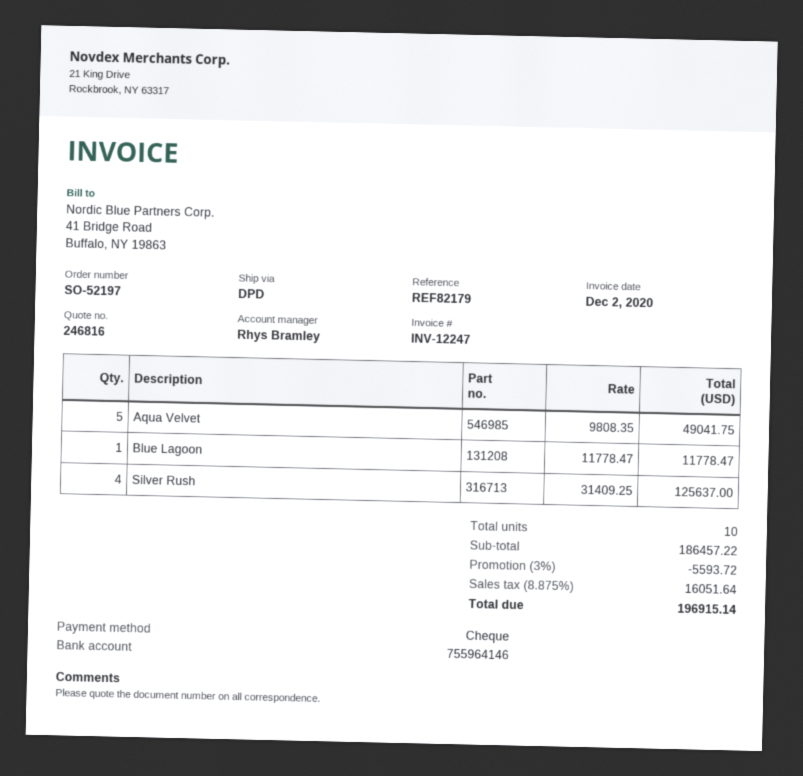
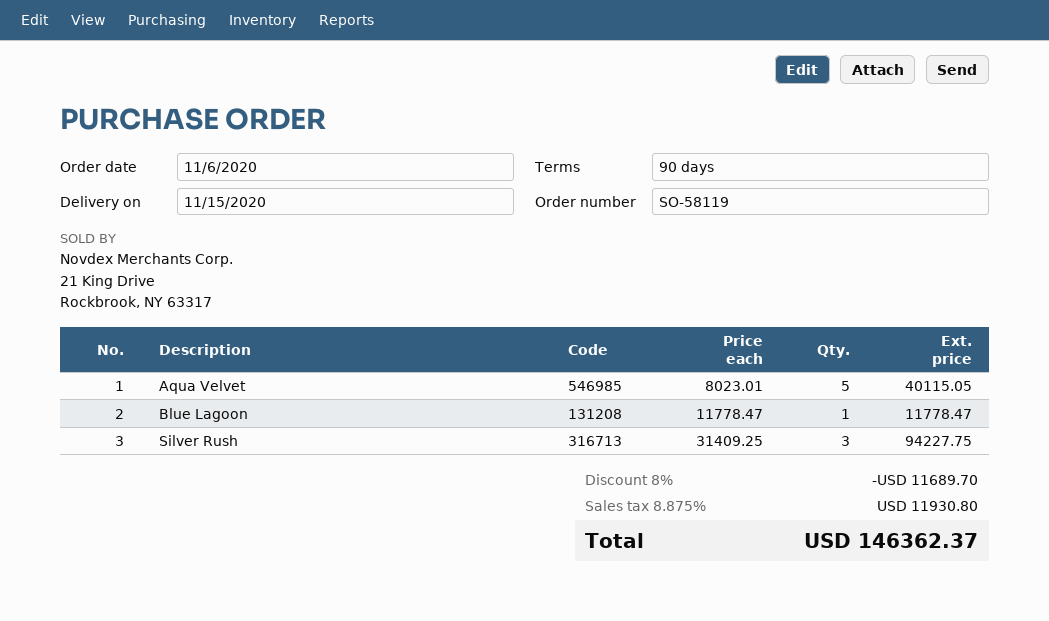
order number: SO-52197 -> SO-58119
Aqua Velvet: 5 x 9808.35 = 49041.75 -> 5 x 8023.01 = 40115.05
Silver Rush: 4 x 31409.25 = 125637.00 -> 3 x 31409.25 = 94227.75
discount: 3% = 5593.72 -> 8% = 11689.70
tax: 8.875% = 16051.64 -> 8.875% = 11930.80
total: 196915.14 -> 146362.37

